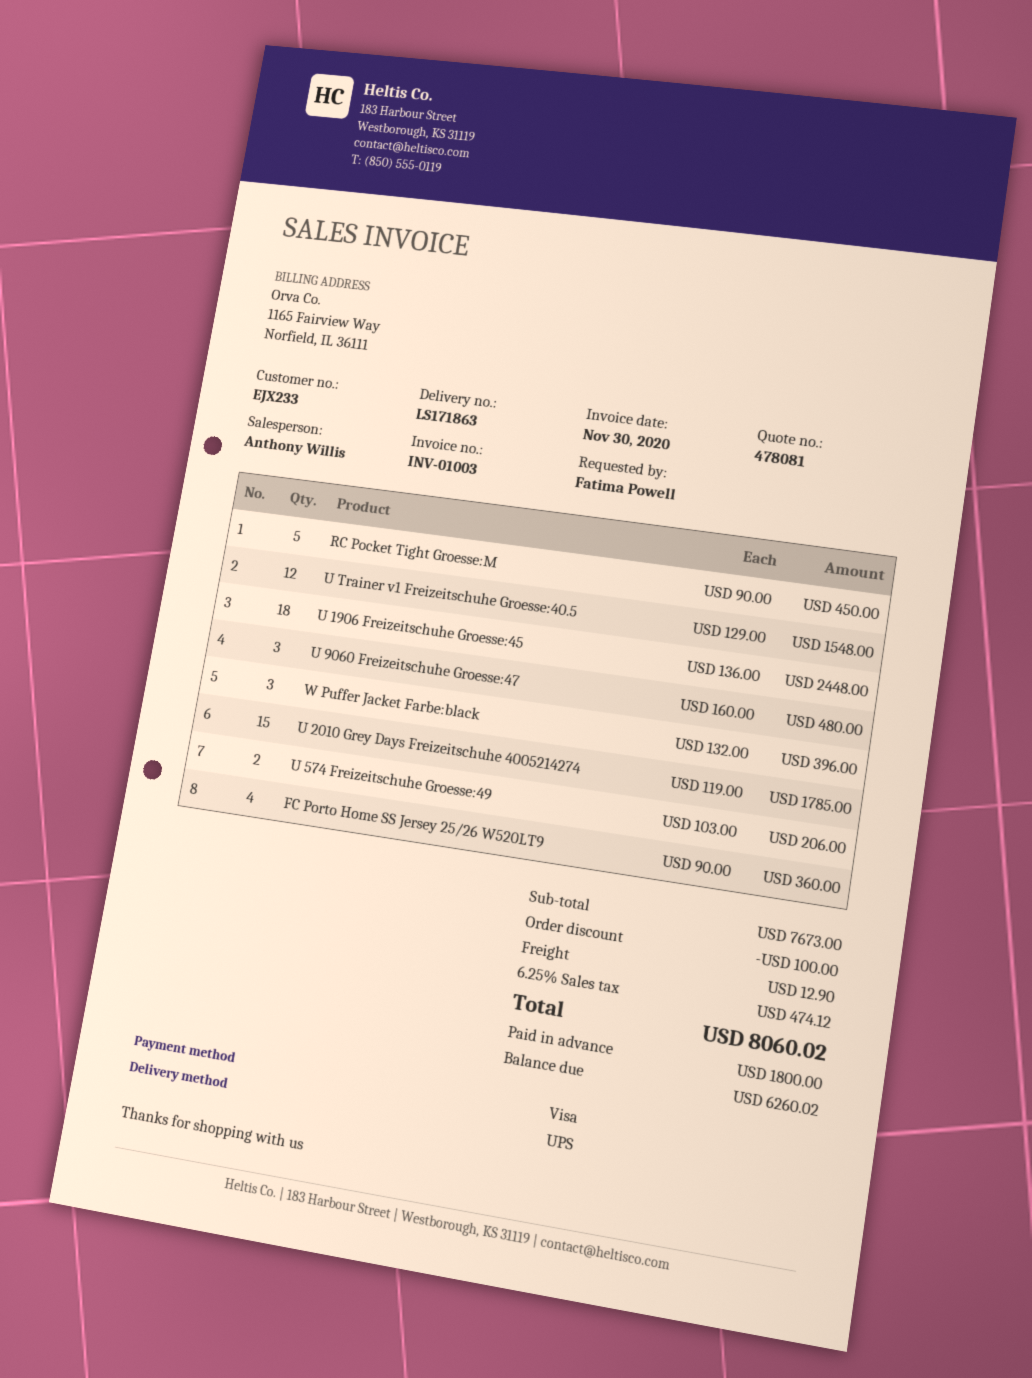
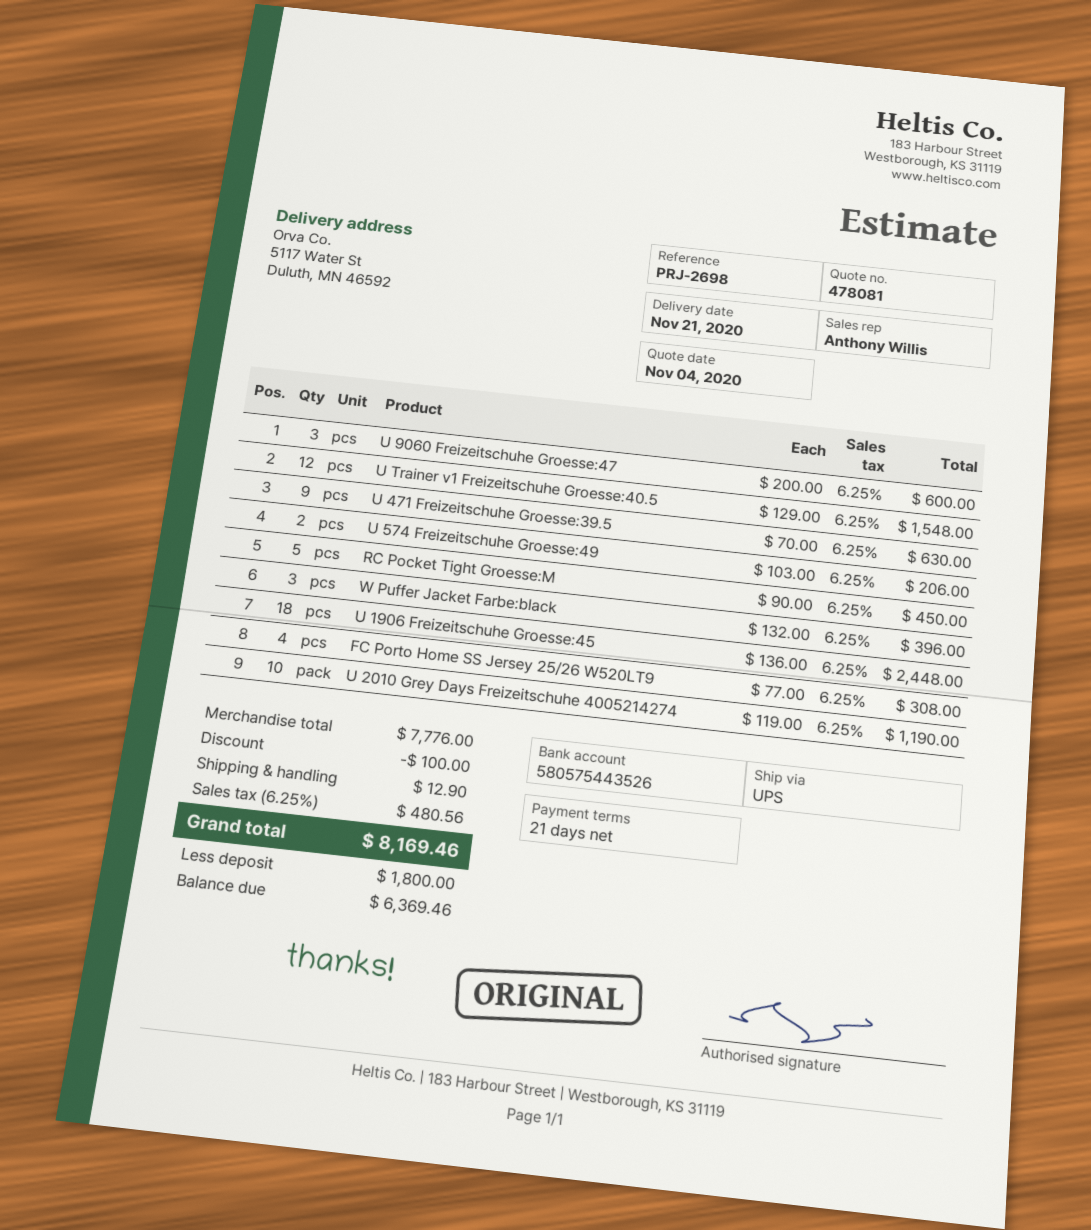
U 9060 Freizeitschuhe Groesse:47: 3 x 160.00 = 480.00 -> 3 x 200.00 = 600.00
U 2010 Grey Days Freizeitschuhe 4005214274: 15 x 119.00 = 1785.00 -> 10 x 119.00 = 1190.00
FC Porto Home SS Jersey 25/26 W520LT9: 4 x 90.00 = 360.00 -> 4 x 77.00 = 308.00
U 471 Freizeitschuhe Groesse:39.5: none -> 9 x 70.00 = 630.00
subtotal: 7673.00 -> 7776.00
tax: 6.25% = 474.12 -> 6.25% = 480.56
total: 8060.02 -> 8169.46
balance: 6260.02 -> 6369.46

